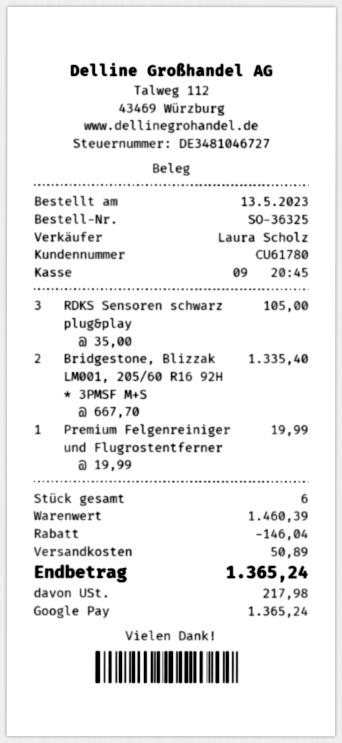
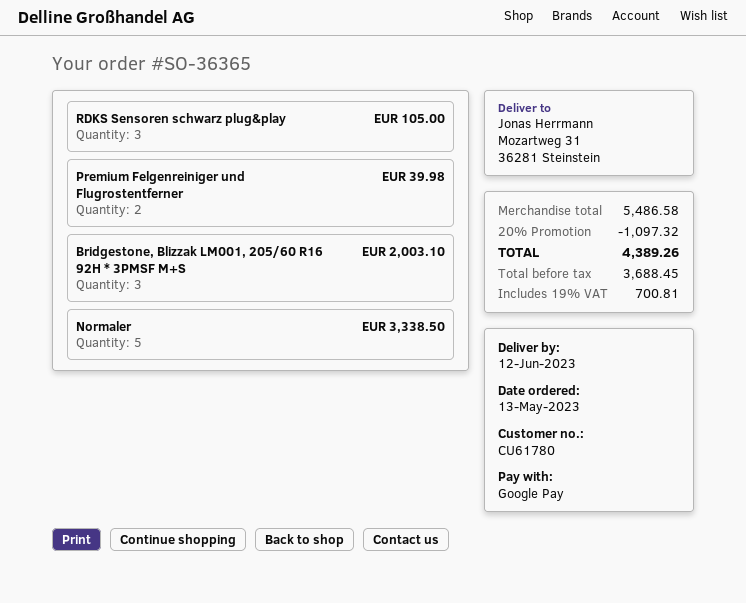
order number: SO-36325 -> SO-36365
Bridgestone, Blizzak LM001, 205/60 R16 92H * 3PMSF M+S: 2 for 1335.40 -> 3 for 2003.10
Premium Felgenreiniger und Flugrostentferner: 1 for 19.99 -> 2 for 39.98
Normaler: none -> 5 for 3338.50
subtotal: 1460.39 -> 5486.58
discount: 146.04 -> 1097.32
shipping: 50.89 -> none
tax: 217.98 -> 700.81
total: 1365.24 -> 4389.26

